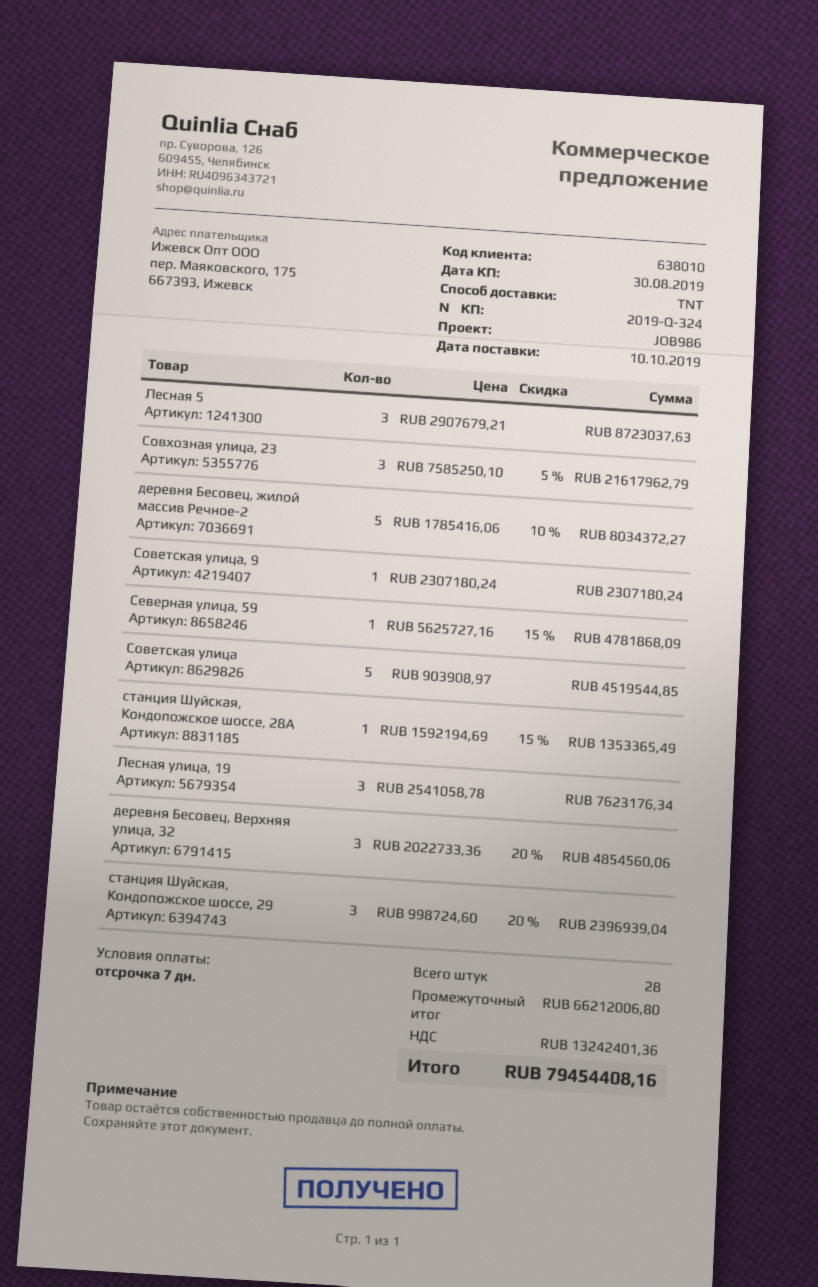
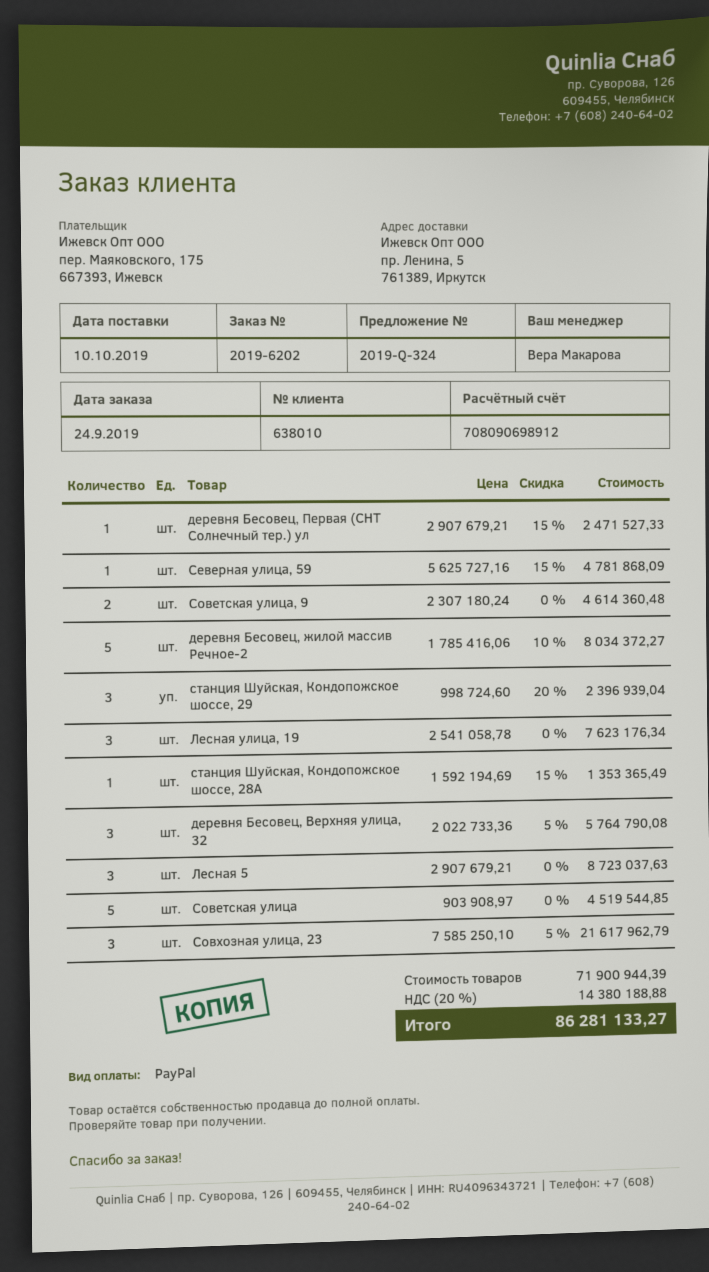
Советская улица, 9: 1 x 2307180.24 = 2307180.24 -> 2 x 2307180.24 = 4614360.48
деревня Бесовец, Верхняя улица, 32: 3 x 2022733.36 - 20% = 4854560.06 -> 3 x 2022733.36 - 5% = 5764790.08
деревня Бесовец, Первая (СНТ Солнечный тер.) ул: none -> 1 x 2907679.21 - 15% = 2471527.33
subtotal: 66212006.80 -> 71900944.39
tax: 13242401.36 -> 14380188.88
total: 79454408.16 -> 86281133.27

